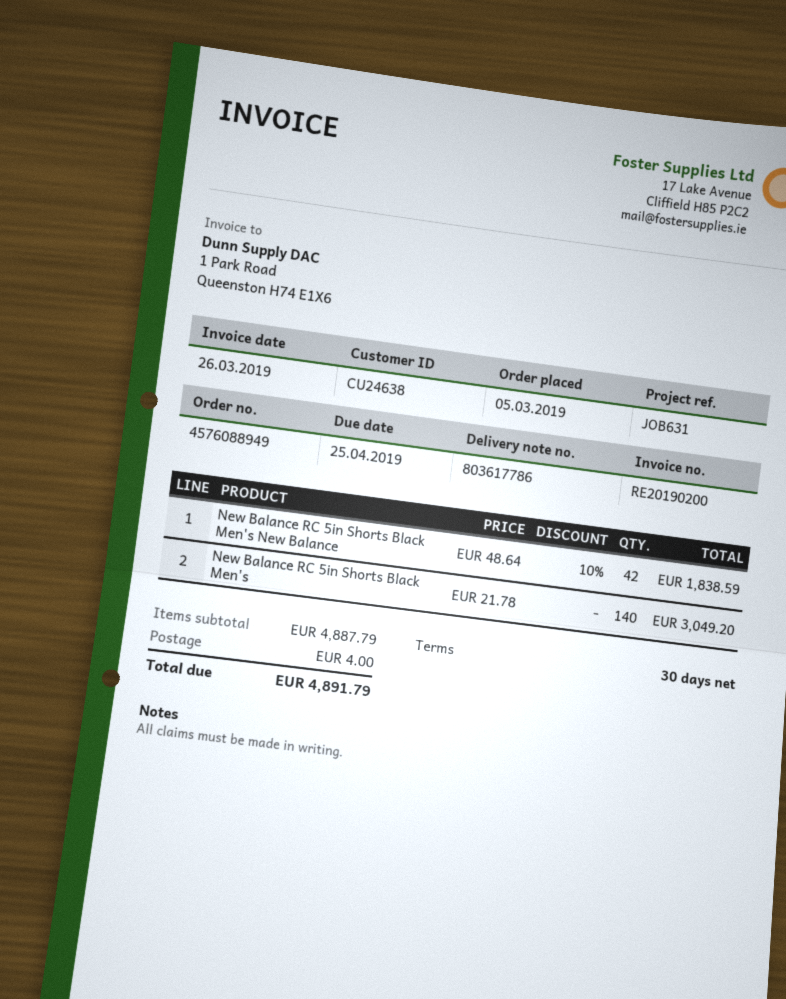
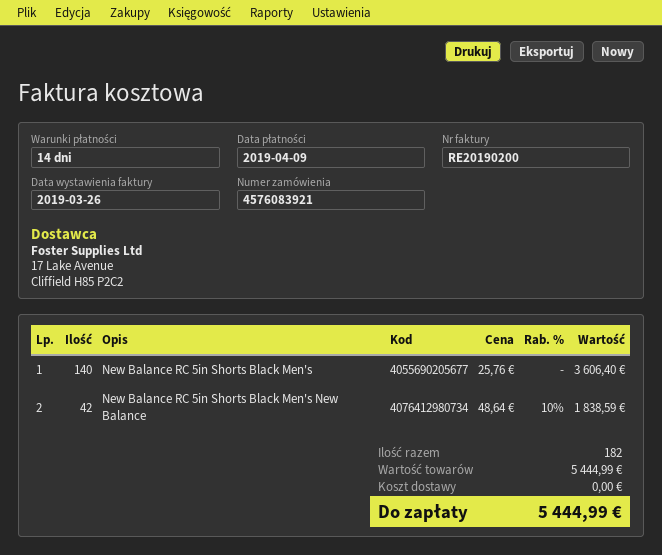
order number: 4576088949 -> 4576083921
payment terms: 30 days -> 14 days
due date: 2019-04-25 -> 2019-04-09
New Balance RC 5in Shorts Black Men's: 140 x 21.78 = 3049.20 -> 140 x 25.76 = 3606.40
subtotal: 4887.79 -> 5444.99
shipping: 4.00 -> 0.00
total: 4891.79 -> 5444.99

